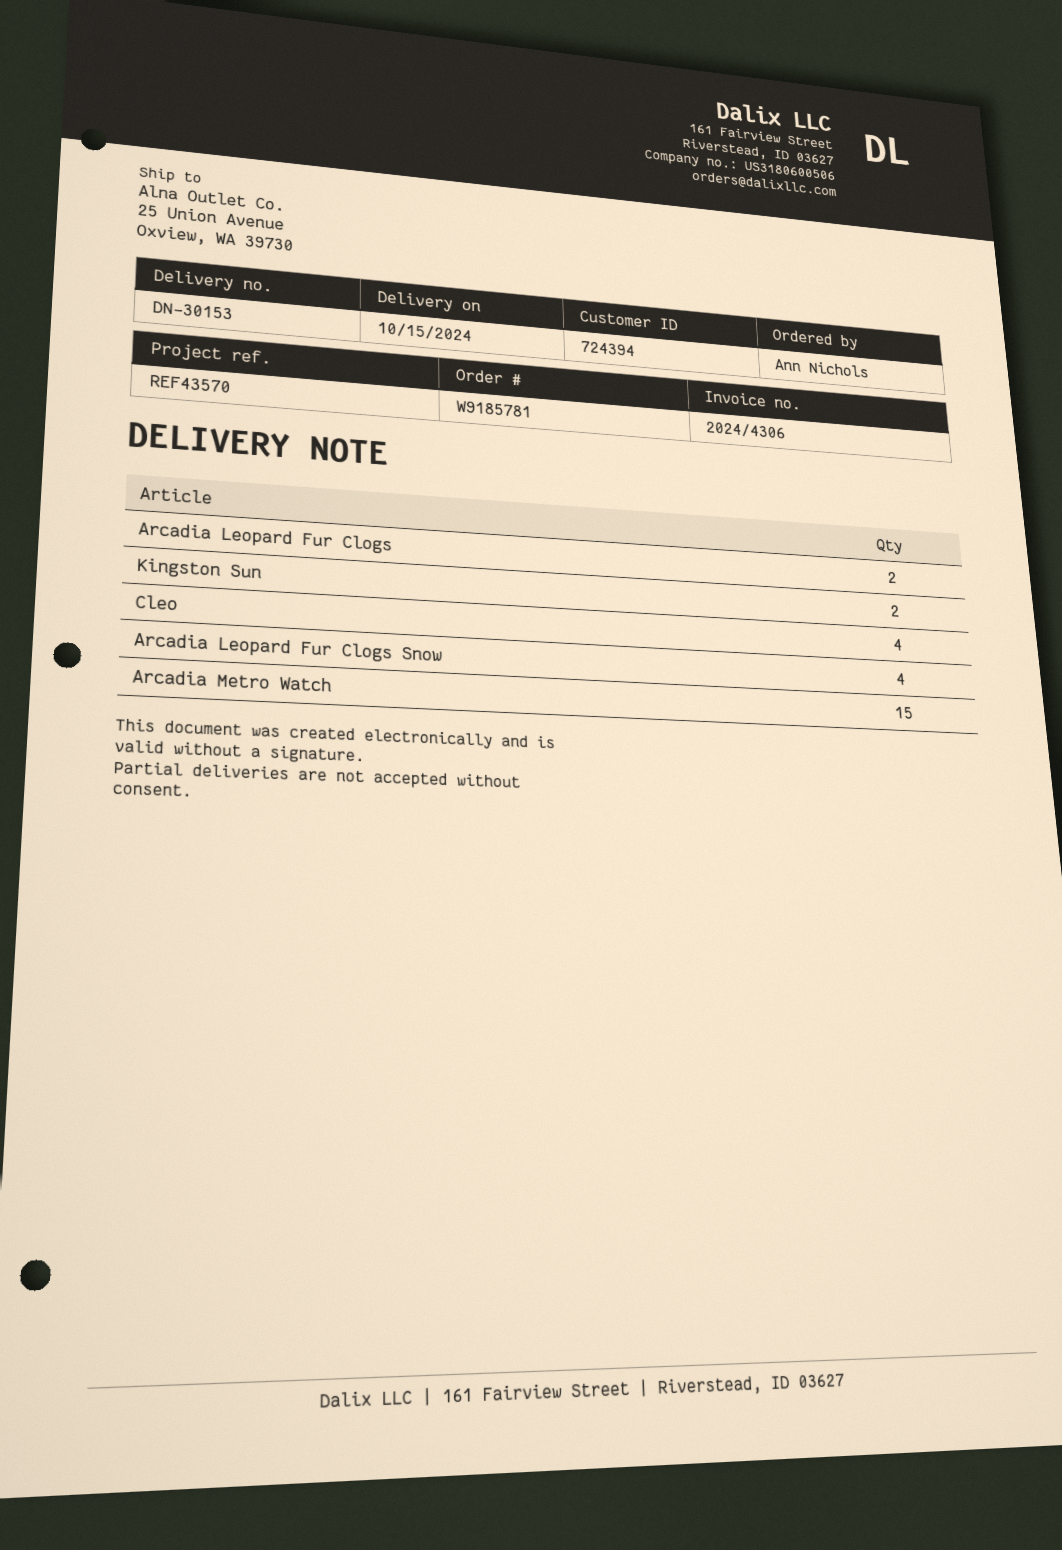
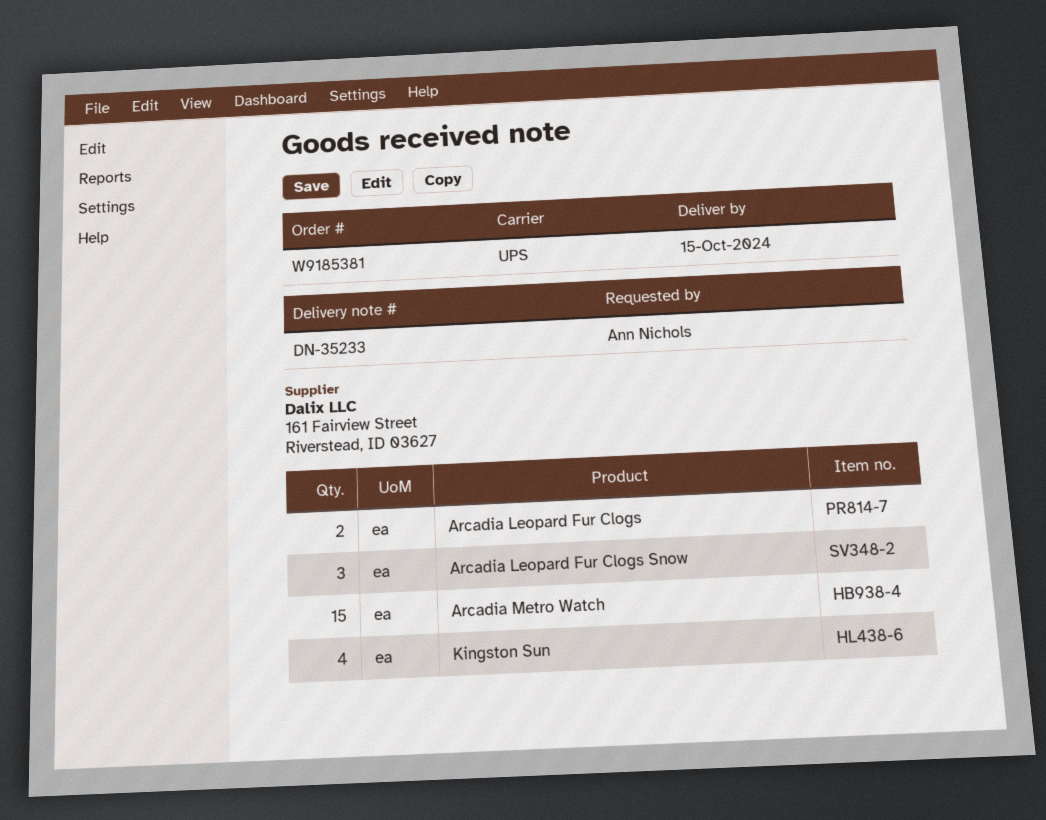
order number: W9185781 -> W9185381
delivery note number: DN-30153 -> DN-35233
Kingston Sun: 2 -> 4
Cleo: 4 -> none
Arcadia Leopard Fur Clogs Snow: 4 -> 3

